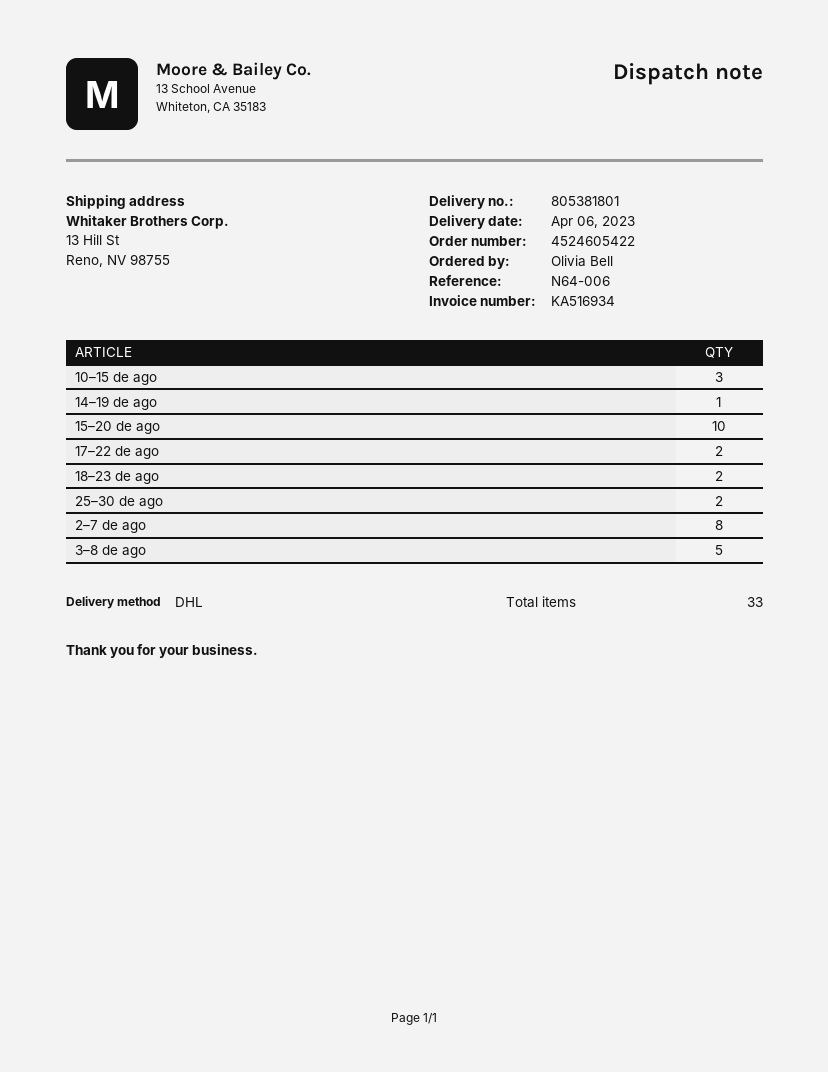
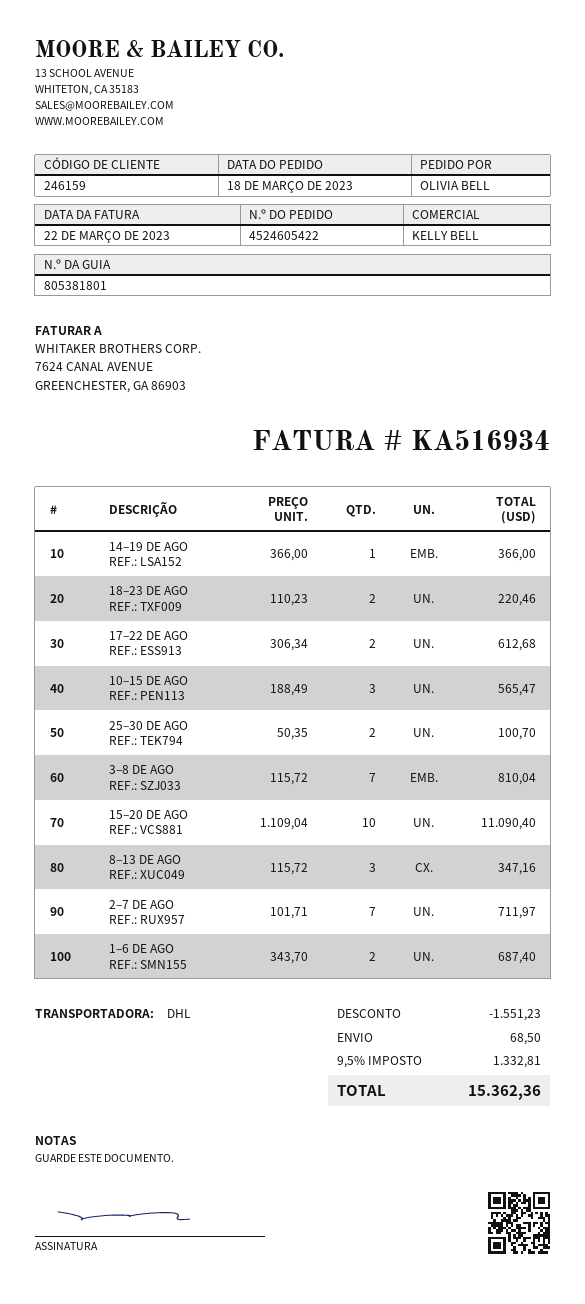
2–7 de ago: 8 -> 7
3–8 de ago: 5 -> 7
8–13 DE AGO: none -> 3
1–6 DE AGO: none -> 2

